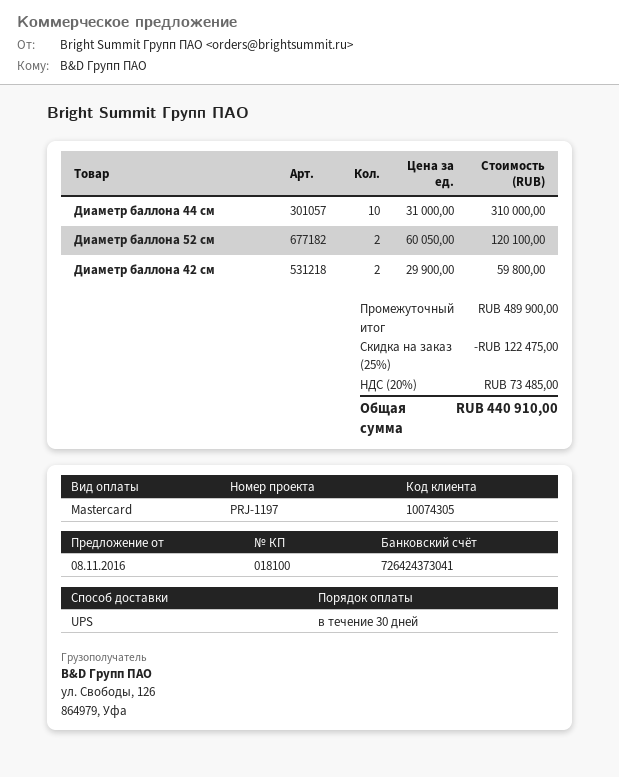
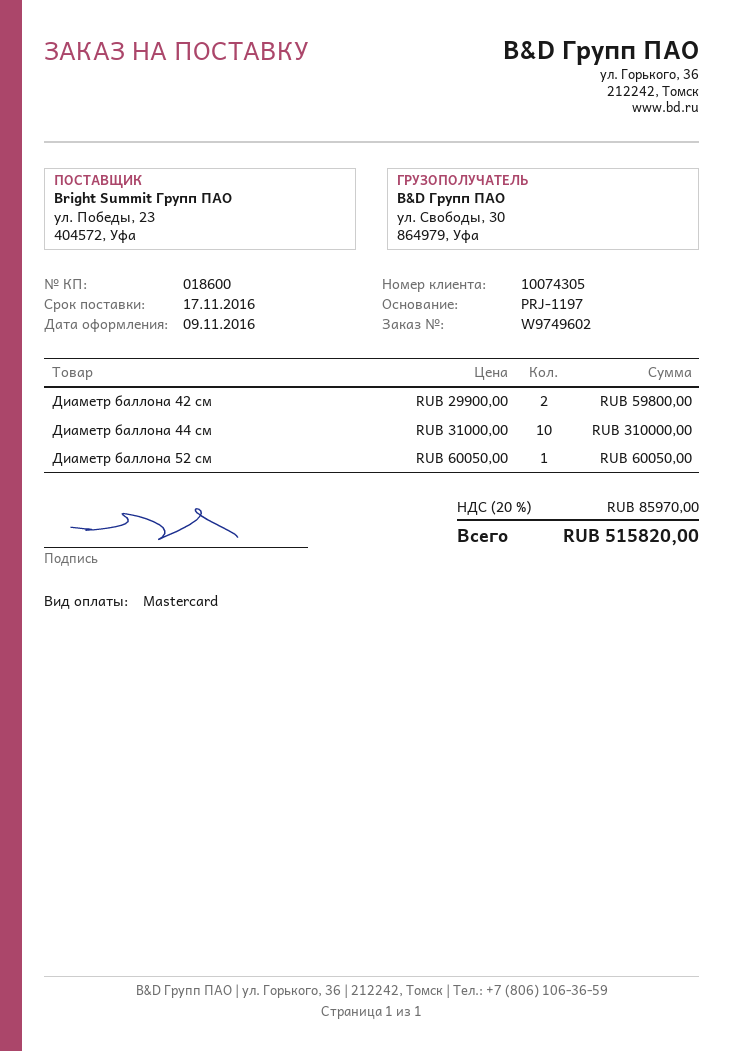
quote number: 018100 -> 018600
ship to: ул. Свободы, 126, 864979, Уфа -> ул. Свободы, 30, 864979, Уфа
Диаметр баллона 52 см: 2 x 60050.00 = 120100.00 -> 1 x 60050.00 = 60050.00
discount: 25% = 122475.00 -> none
tax: 20% = 73485.00 -> 20% = 85970.00
total: 440910.00 -> 515820.00

